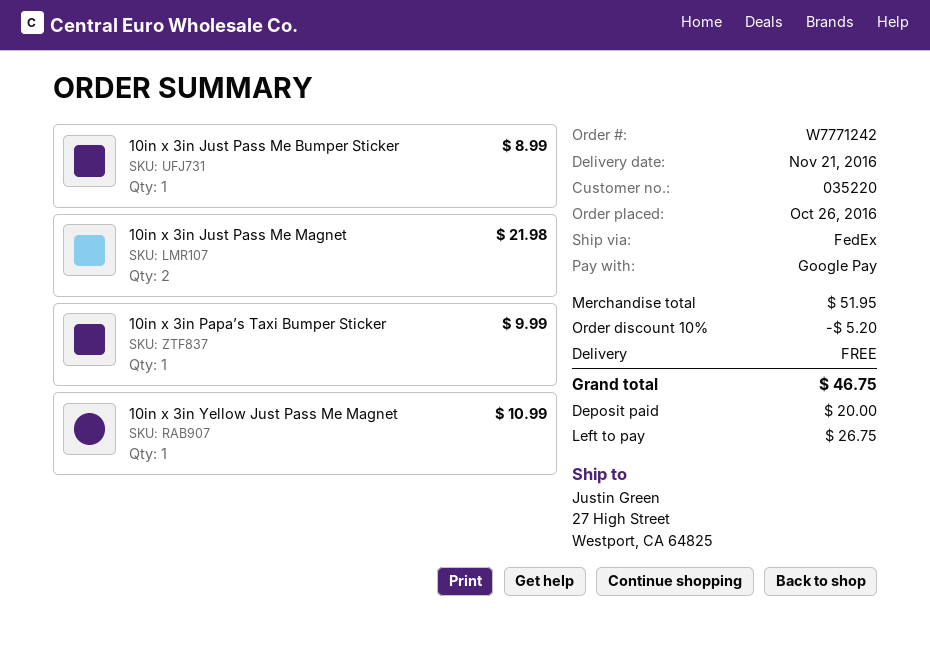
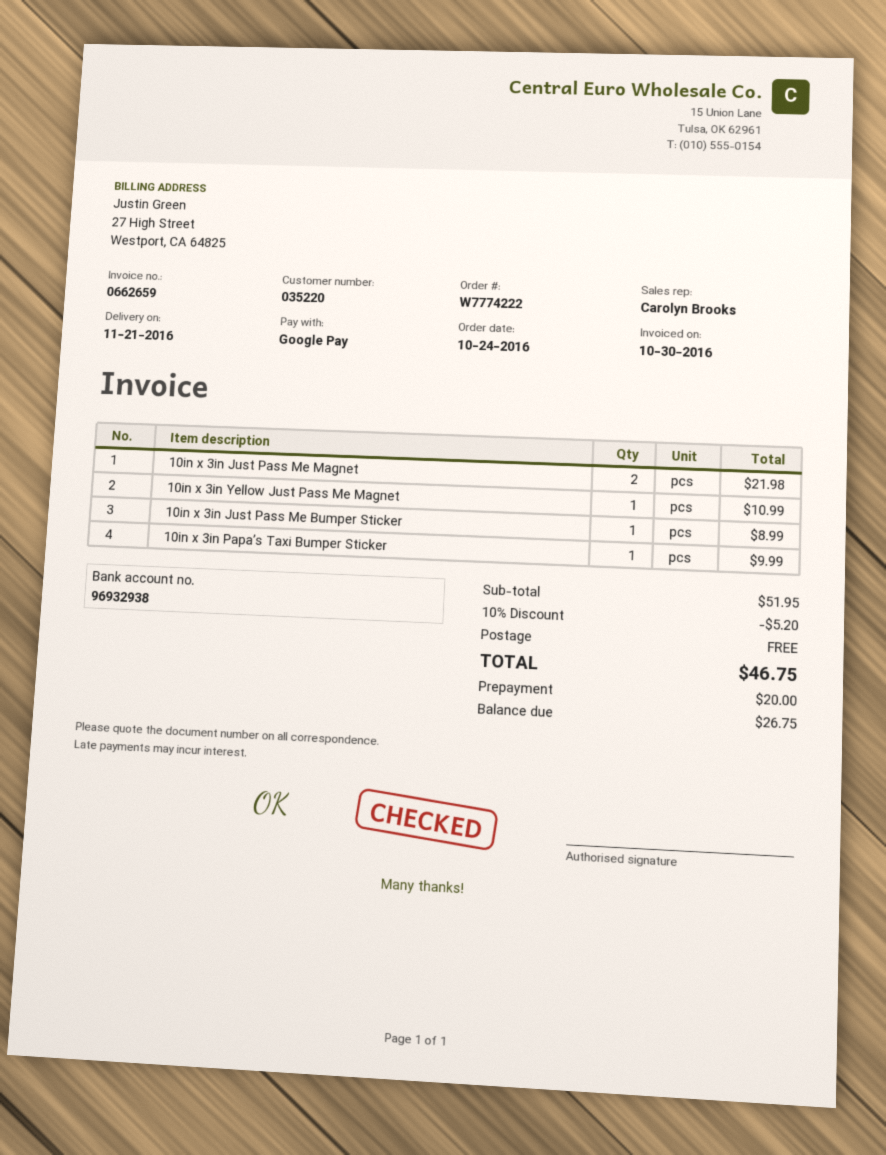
order number: W7771242 -> W7774222
order date: 2016-10-26 -> 2016-10-24

